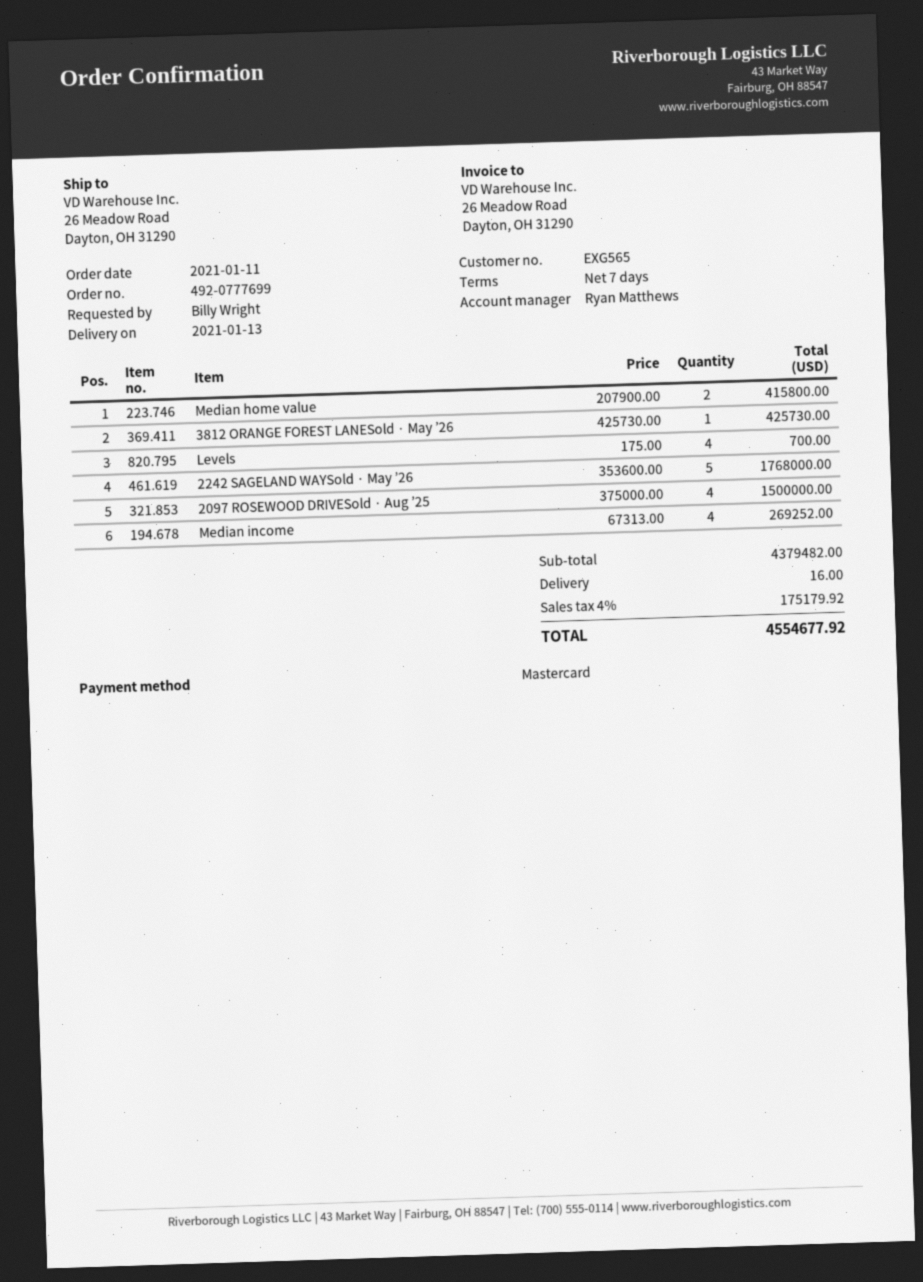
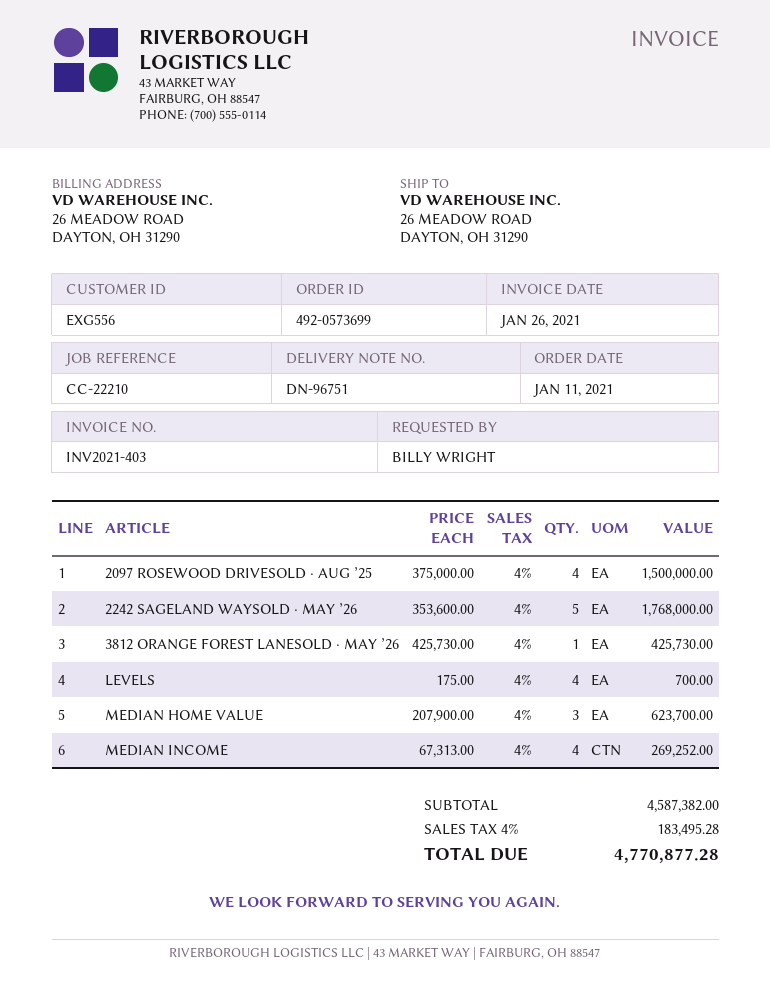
order number: 492-0777699 -> 492-0573699
customer number: EXG565 -> EXG556
Median home value: 2 x 207900.00 = 415800.00 -> 3 x 207900.00 = 623700.00
subtotal: 4379482.00 -> 4587382.00
shipping: 16.00 -> none
tax: 4% = 175179.92 -> 4% = 183495.28
total: 4554677.92 -> 4770877.28

